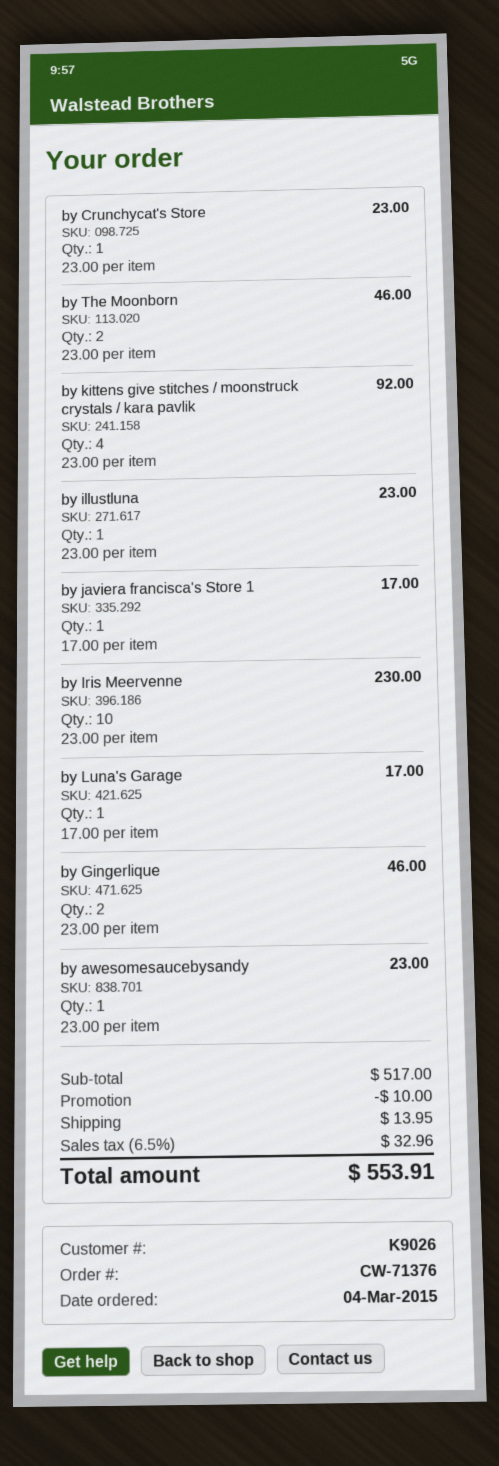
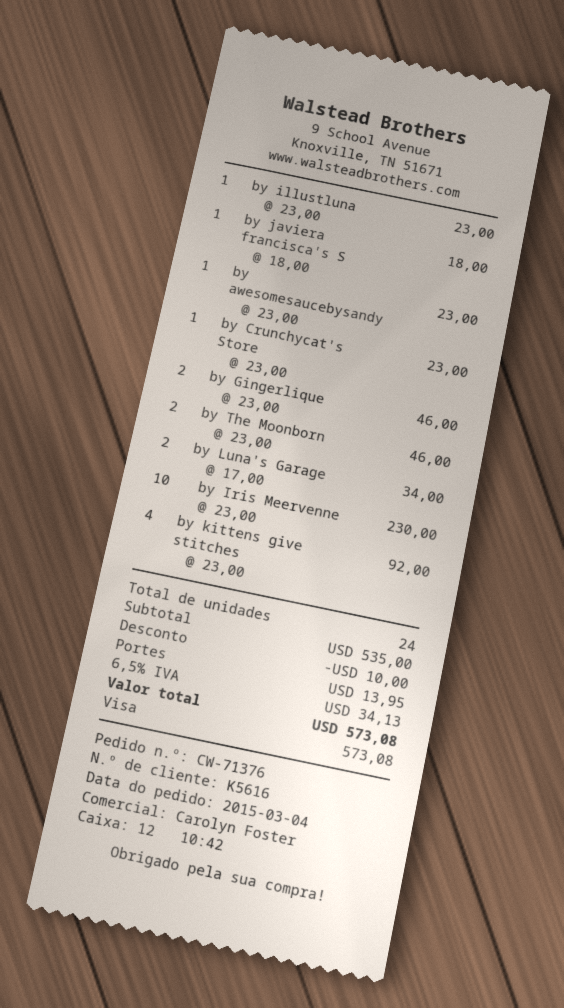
customer number: K9026 -> K5616
by javiera francisca's Store 1: 1 x 17.00 = 17.00 -> 1 x 18.00 = 18.00
by Luna's Garage: 1 x 17.00 = 17.00 -> 2 x 17.00 = 34.00
subtotal: 517.00 -> 535.00
tax: 6.5% = 32.96 -> 6.5% = 34.13
total: 553.91 -> 573.08

